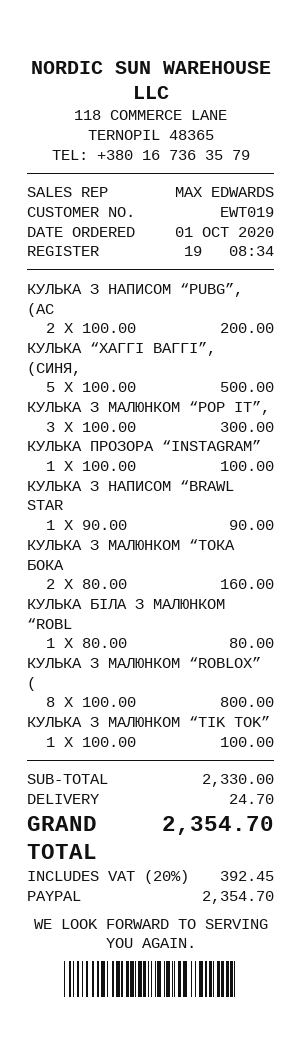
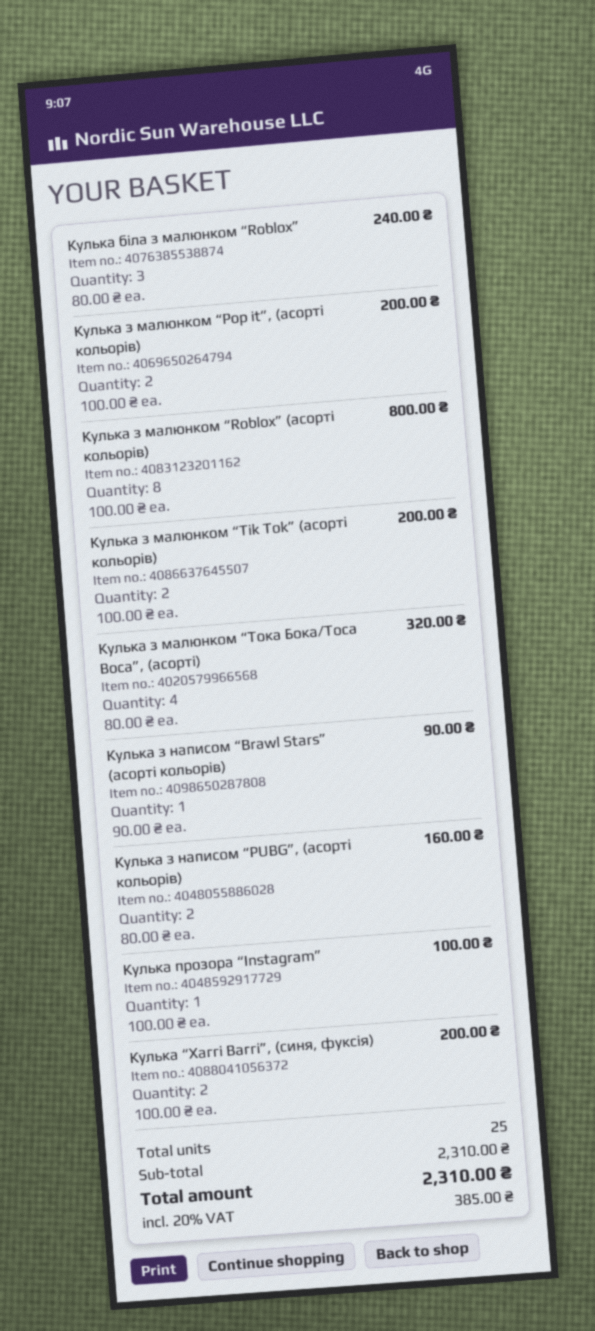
КУЛЬКА З НАПИСОМ “PUBG”, (АС: 2 x 100.00 = 200.00 -> 2 x 80.00 = 160.00
КУЛЬКА “ХАГГІ ВАГГІ”, (СИНЯ,: 5 x 100.00 = 500.00 -> 2 x 100.00 = 200.00
КУЛЬКА З МАЛЮНКОМ “POP IT”,: 3 x 100.00 = 300.00 -> 2 x 100.00 = 200.00
КУЛЬКА З МАЛЮНКОМ “ТОКА БОКА: 2 x 80.00 = 160.00 -> 4 x 80.00 = 320.00
КУЛЬКА БІЛА З МАЛЮНКОМ “ROBL: 1 x 80.00 = 80.00 -> 3 x 80.00 = 240.00
КУЛЬКА З МАЛЮНКОМ “TIK TOK”: 1 x 100.00 = 100.00 -> 2 x 100.00 = 200.00
subtotal: 2330.00 -> 2310.00
shipping: 24.70 -> none
tax: 20% = 392.45 -> 20% = 385.00
total: 2354.70 -> 2310.00

